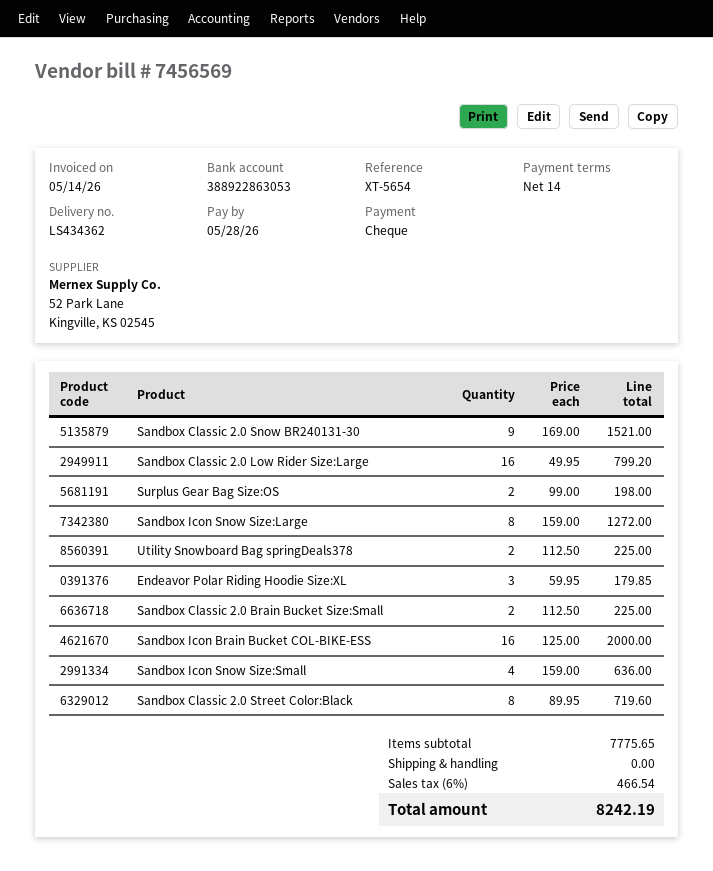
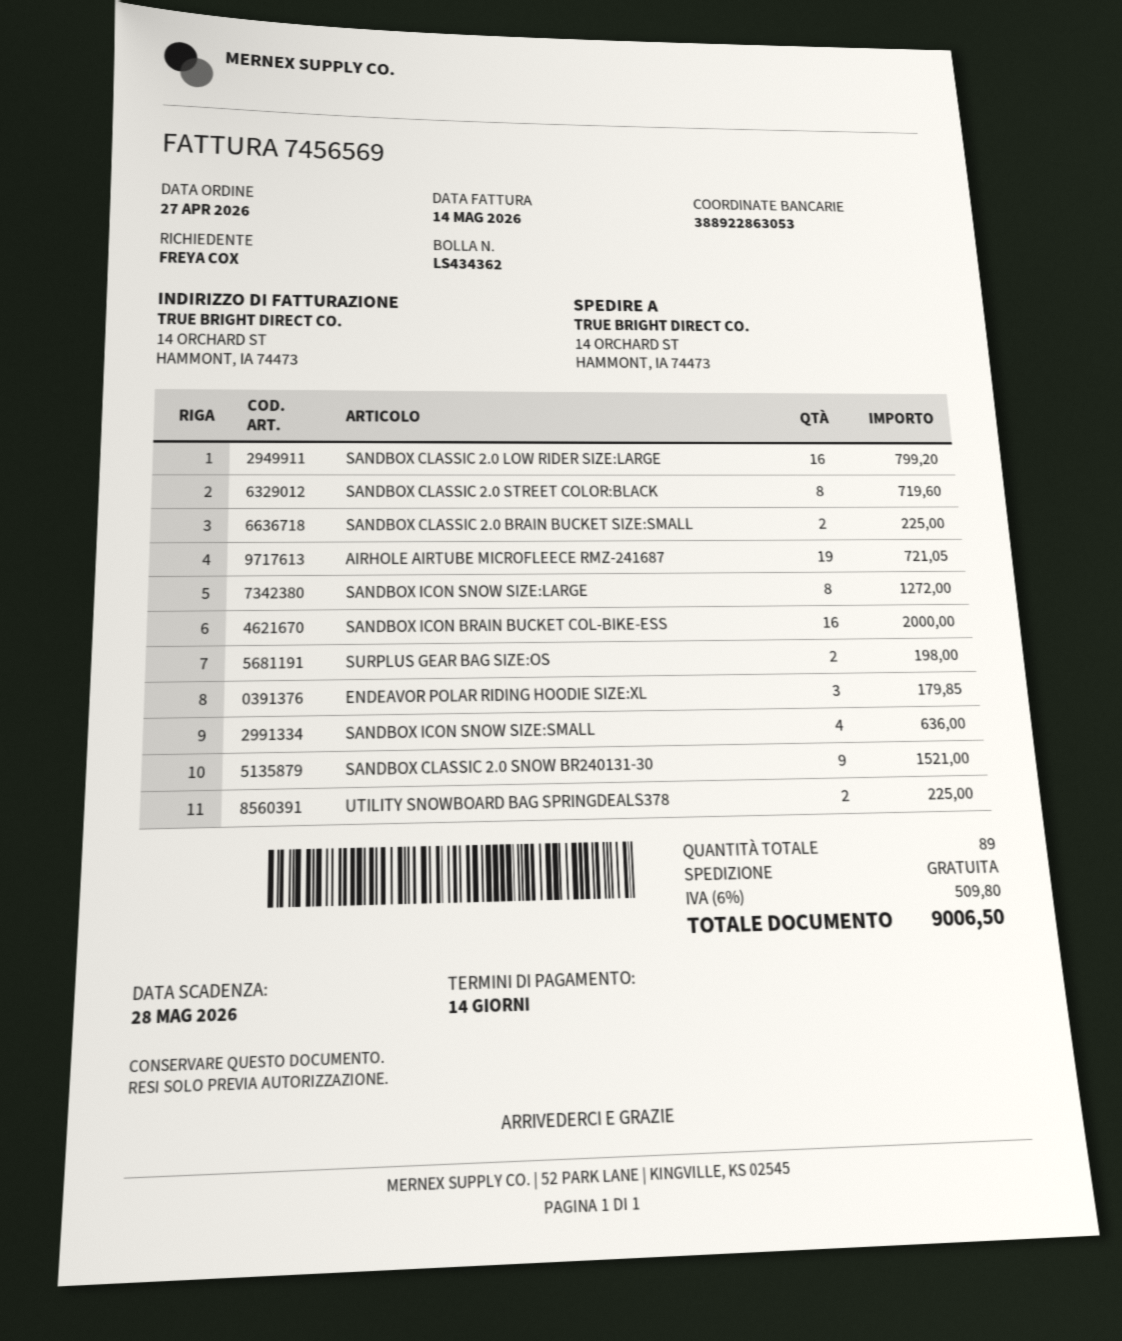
AIRHOLE AIRTUBE MICROFLEECE RMZ-241687: none -> 19 for 721.05
tax: 6% = 466.54 -> 6% = 509.80
total: 8242.19 -> 9006.50

